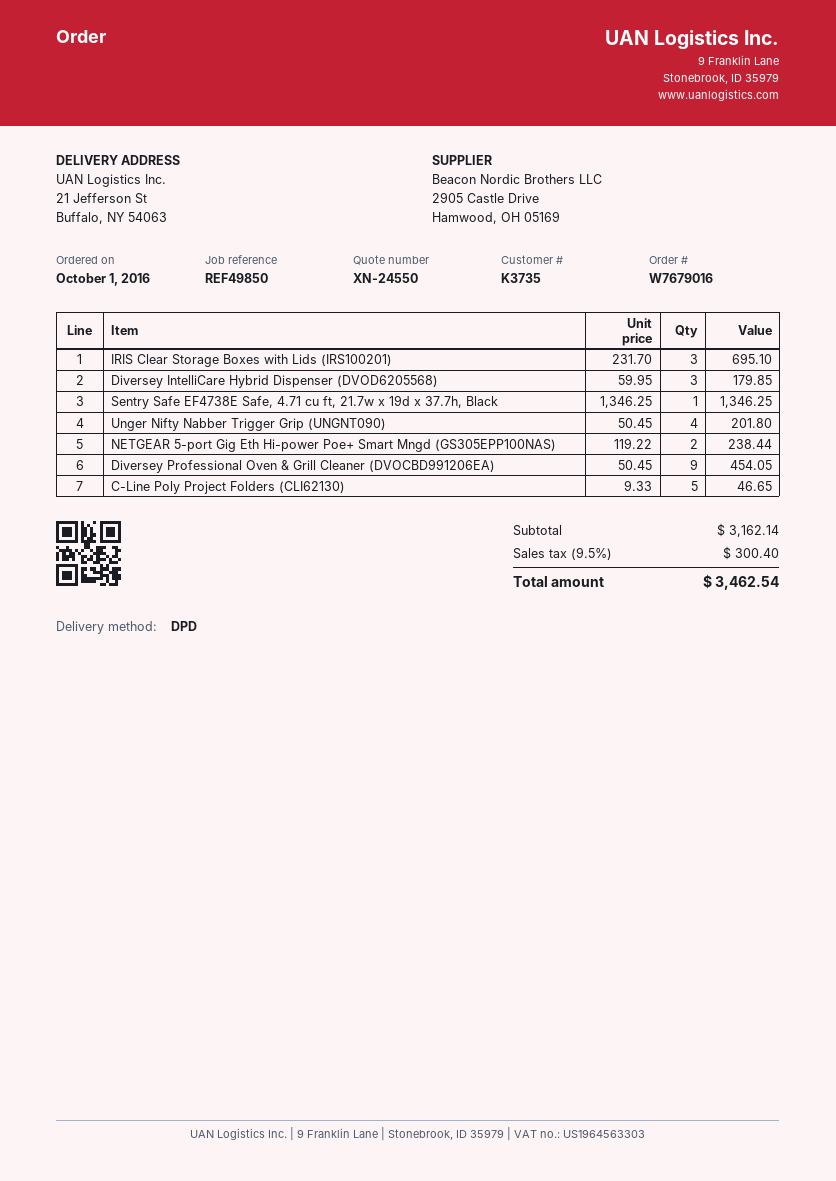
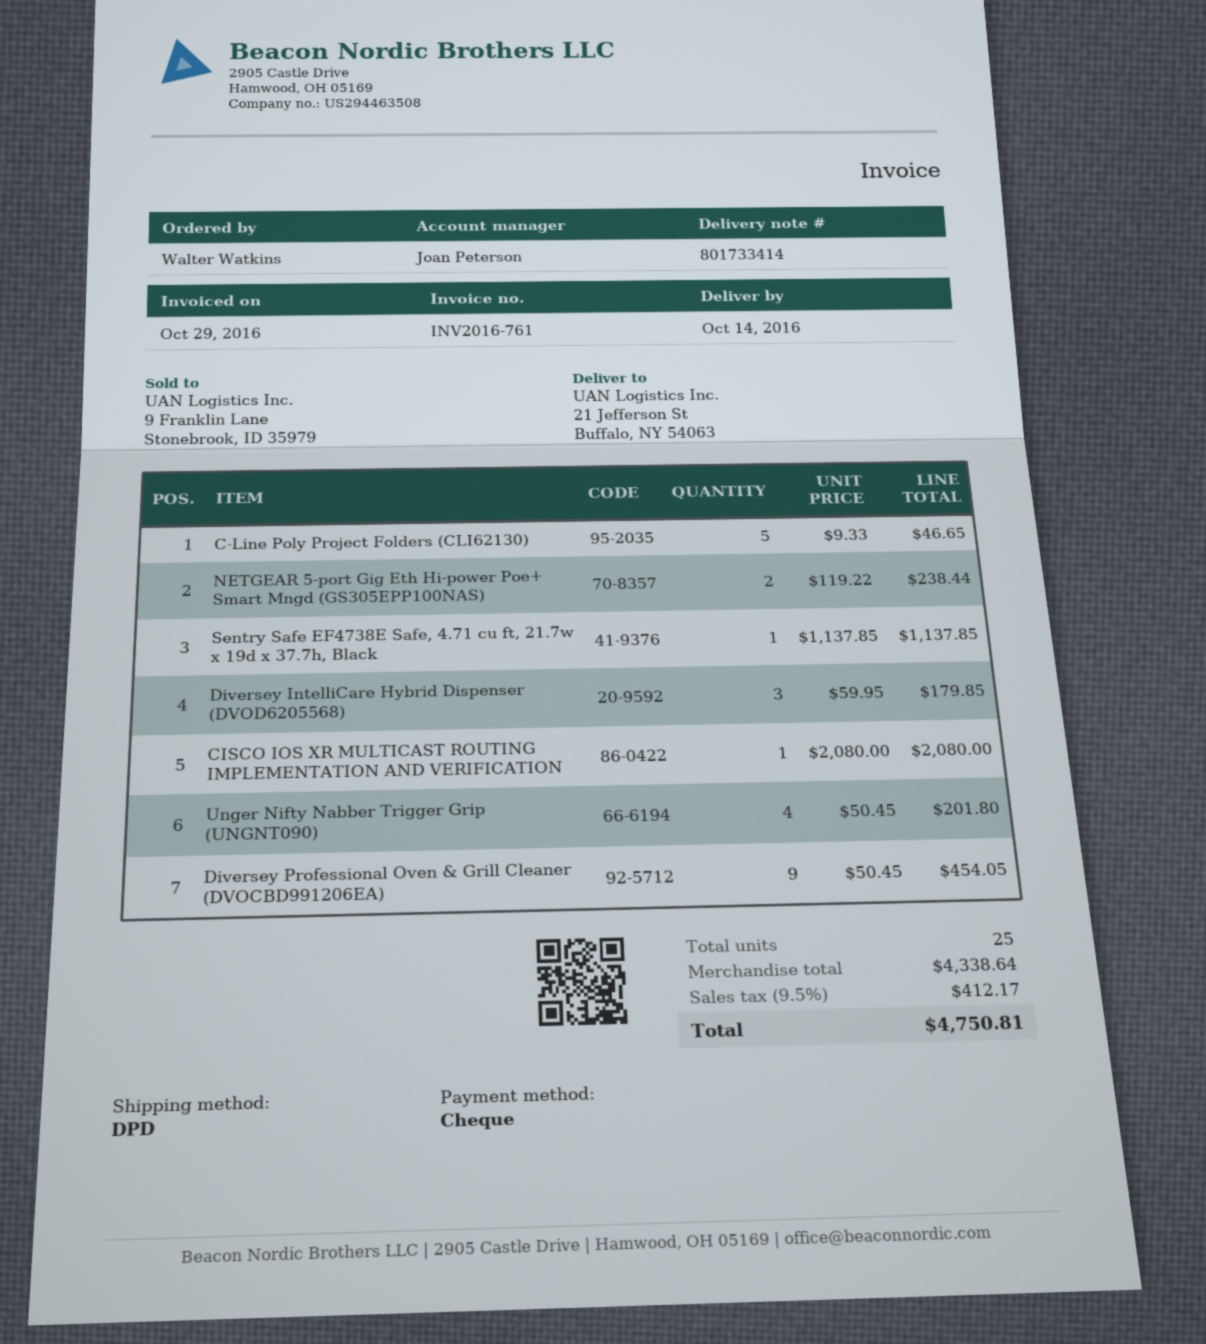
IRIS Clear Storage Boxes with Lids (IRS100201): 3 x 231.70 = 695.10 -> none
Sentry Safe EF4738E Safe, 4.71 cu ft, 21.7w x 19d x 37.7h, Black: 1 x 1346.25 = 1346.25 -> 1 x 1137.85 = 1137.85
CISCO IOS XR MULTICAST ROUTING IMPLEMENTATION AND VERIFICATION: none -> 1 x 2080.00 = 2080.00
subtotal: 3162.14 -> 4338.64
tax: 9.5% = 300.40 -> 9.5% = 412.17
total: 3462.54 -> 4750.81

